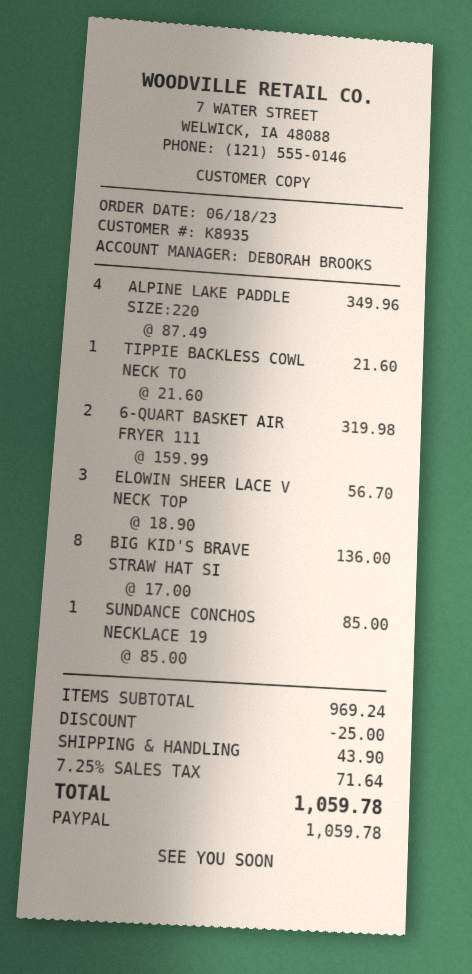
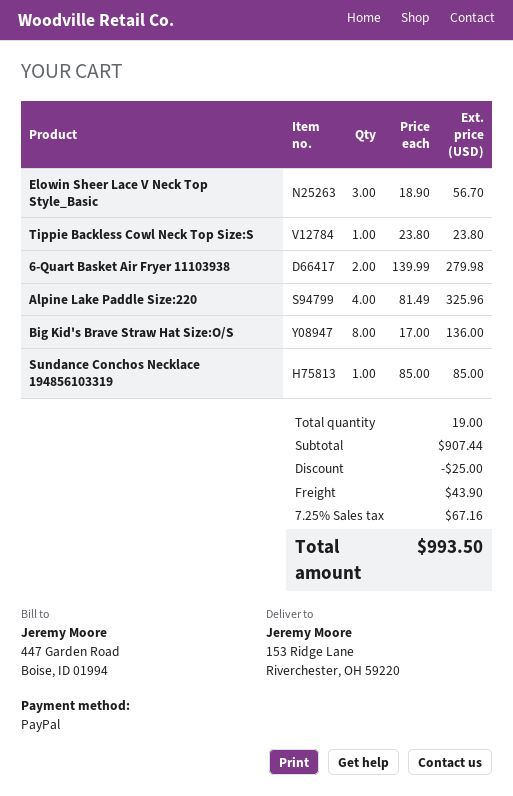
ALPINE LAKE PADDLE SIZE:220: 4 x 87.49 = 349.96 -> 4 x 81.49 = 325.96
TIPPIE BACKLESS COWL NECK TO: 1 x 21.60 = 21.60 -> 1 x 23.80 = 23.80
6-QUART BASKET AIR FRYER 111: 2 x 159.99 = 319.98 -> 2 x 139.99 = 279.98
subtotal: 969.24 -> 907.44
tax: 7.25% = 71.64 -> 7.25% = 67.16
total: 1059.78 -> 993.50

